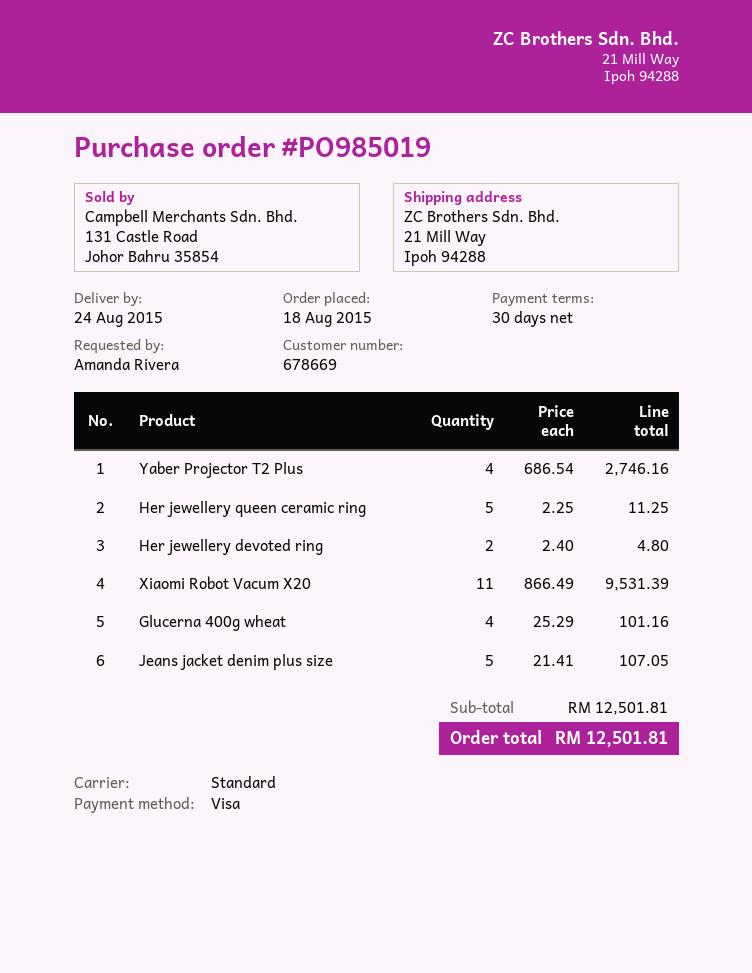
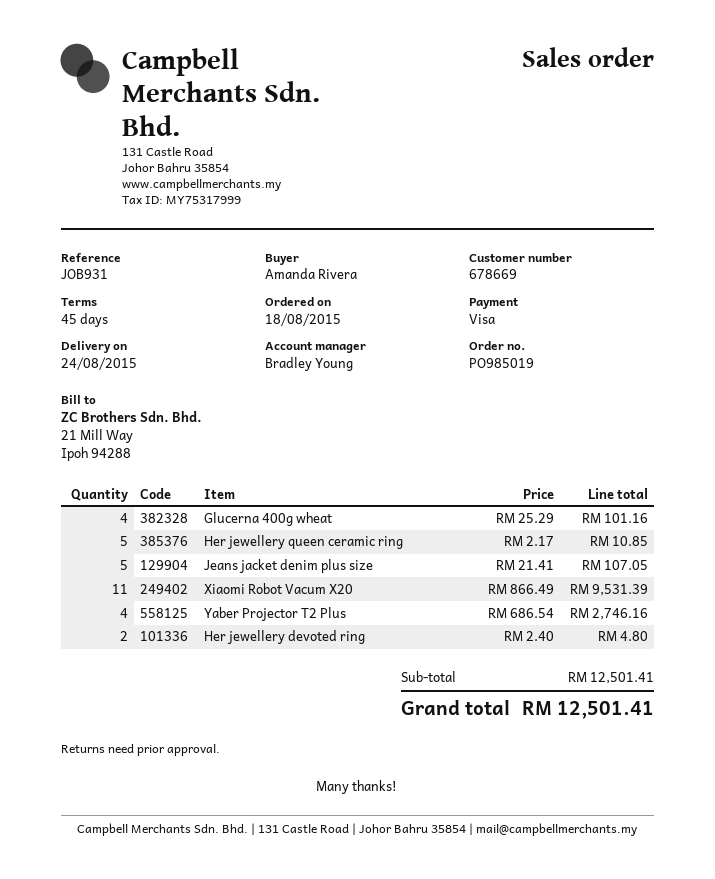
payment terms: 30 days -> 45 days
Her jewellery queen ceramic ring: 5 x 2.25 = 11.25 -> 5 x 2.17 = 10.85
subtotal: 12501.81 -> 12501.41
total: 12501.81 -> 12501.41

